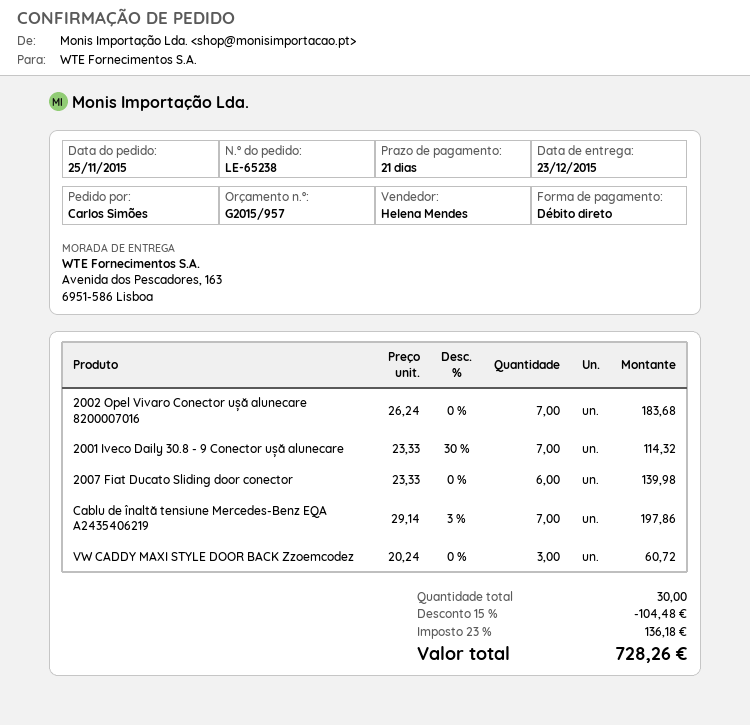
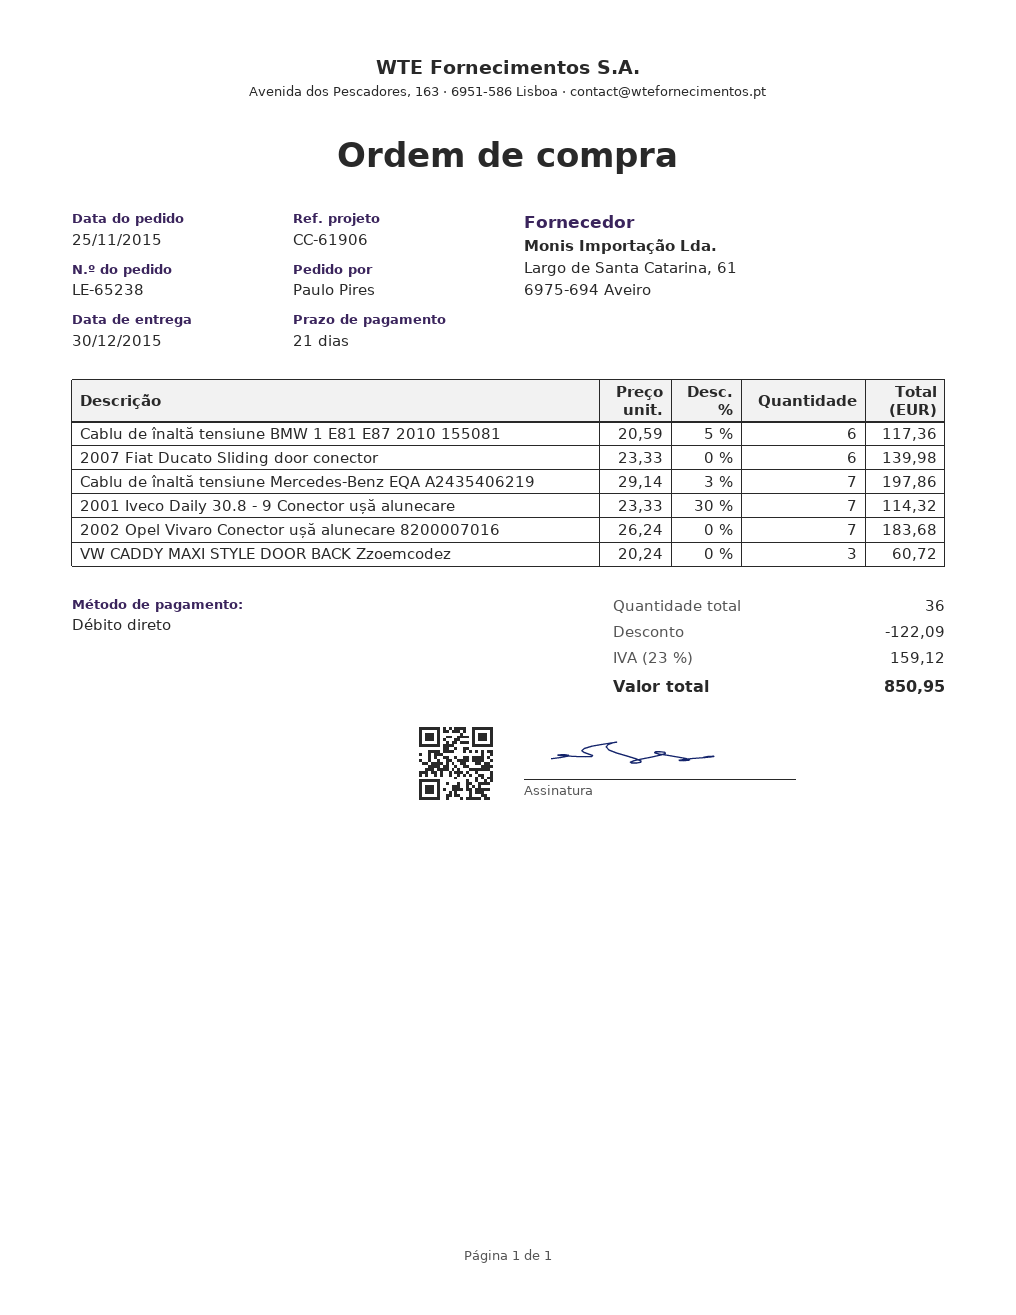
delivery date: 2015-12-23 -> 2015-12-30
ordered by: Carlos Simões -> Paulo Pires
Cablu de înaltă tensiune BMW 1 E81 E87 2010 155081: none -> 6 x 20.59 - 5% = 117.36
total quantity: 30 -> 36
discount: 104.48 -> 122.09
tax: 23% = 136.18 -> 23% = 159.12
total: 728.26 -> 850.95

